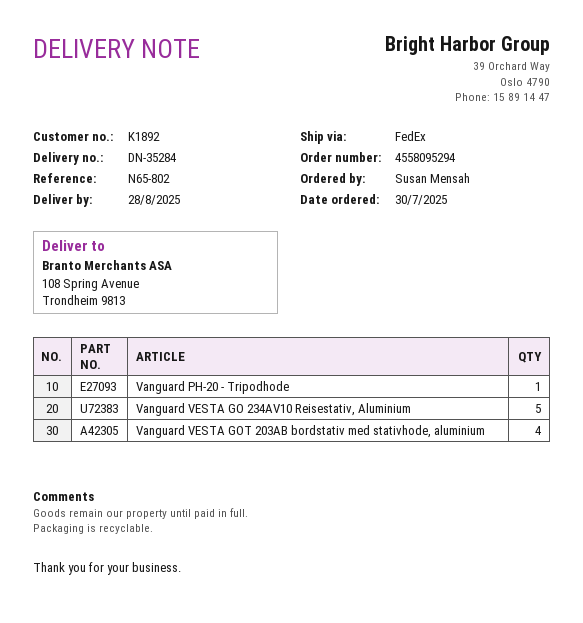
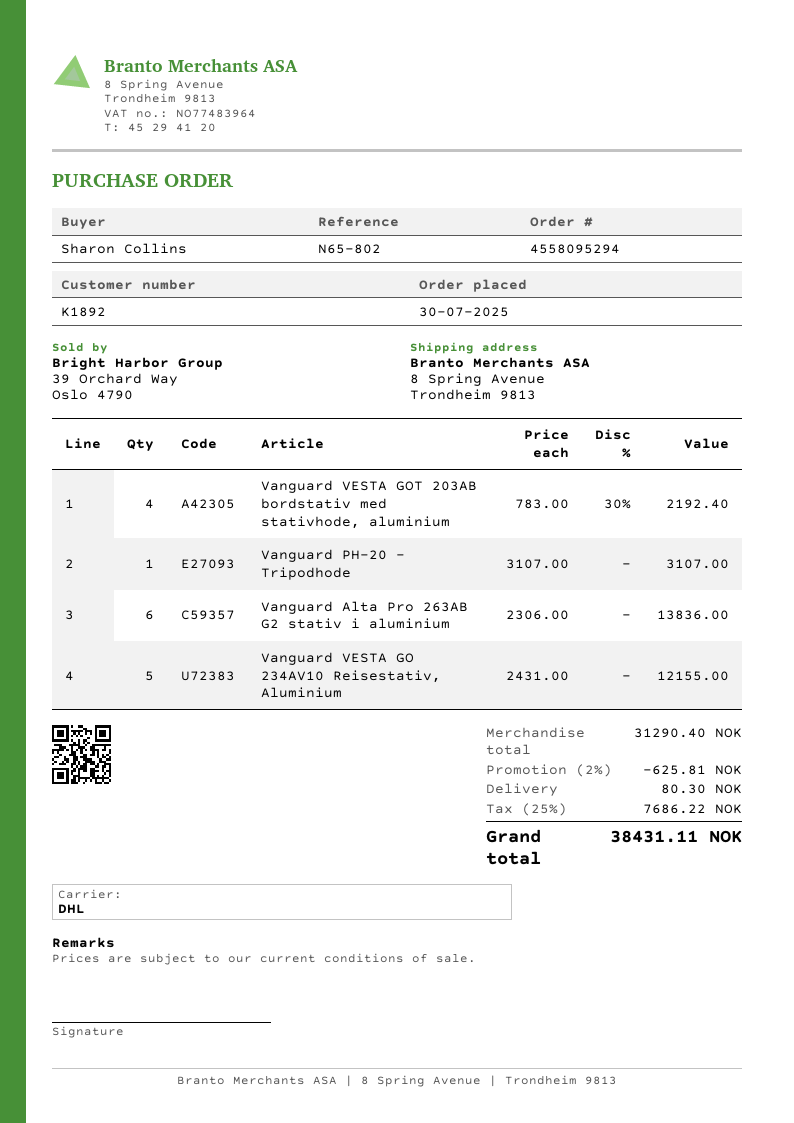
ordered by: Susan Mensah -> Sharon Collins
shipping method: FedEx -> DHL
ship to: 108 Spring Avenue, Trondheim 9813 -> 8 Spring Avenue, Trondheim 9813
Vanguard Alta Pro 263AB G2 stativ i aluminium: none -> 6

